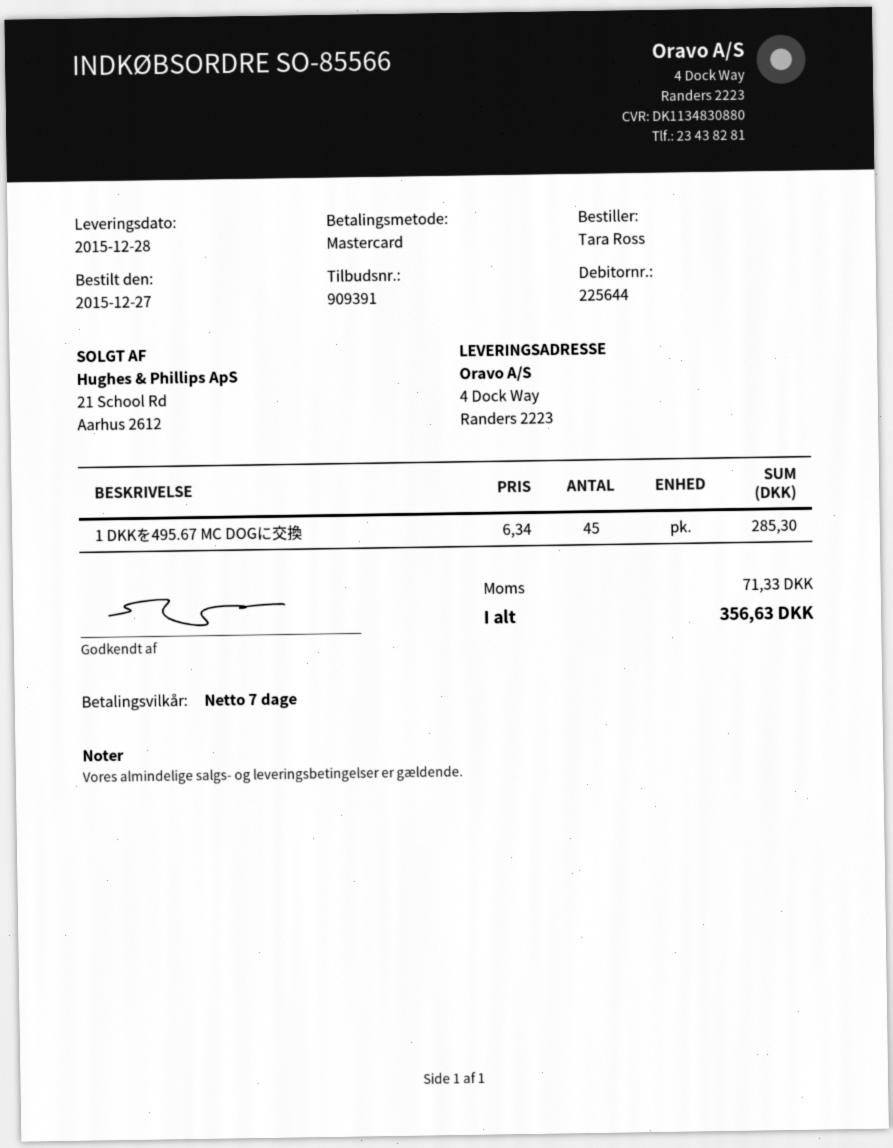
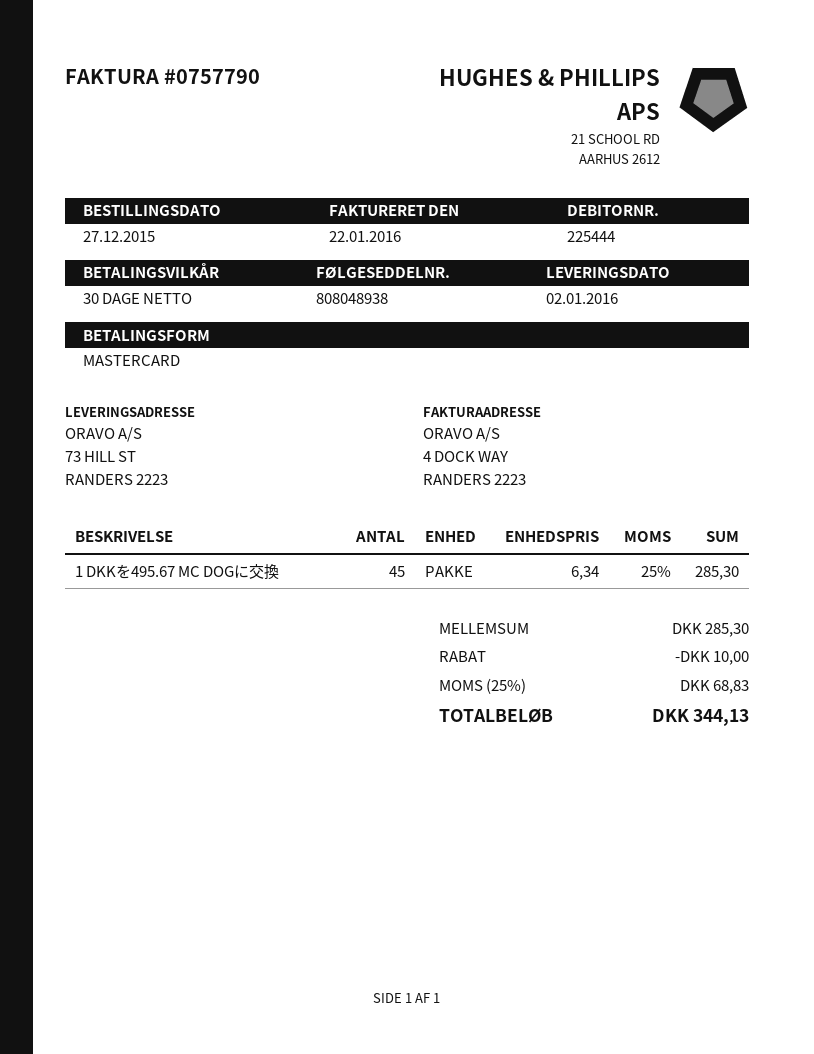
delivery date: 2015-12-28 -> 2016-01-02
payment terms: 7 days -> 30 days
customer number: 225644 -> 225444
ship to: 4 Dock Way, Randers 2223 -> 73 HILL ST, RANDERS 2223
discount: none -> 10.00
tax: 71.33 -> 68.83
total: 356.63 -> 344.13

